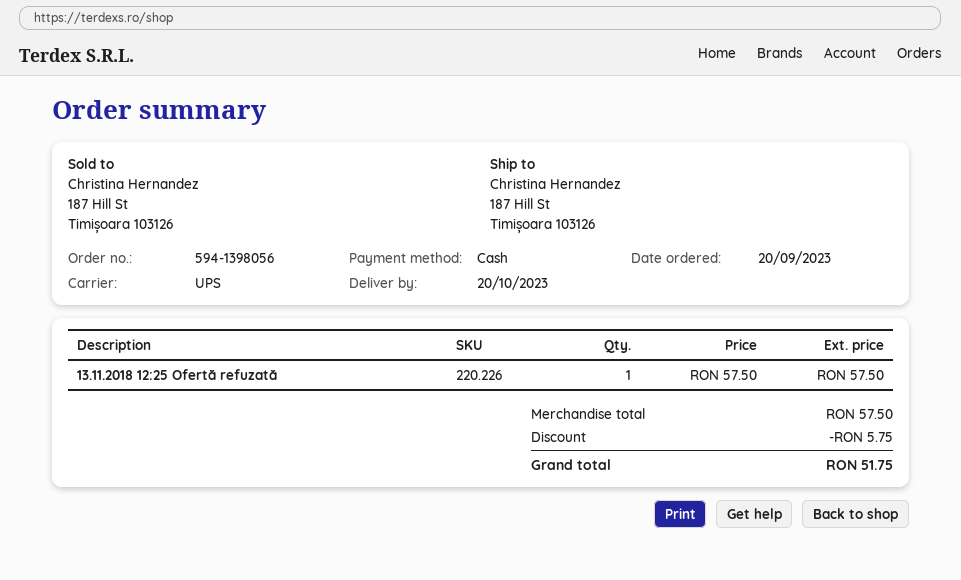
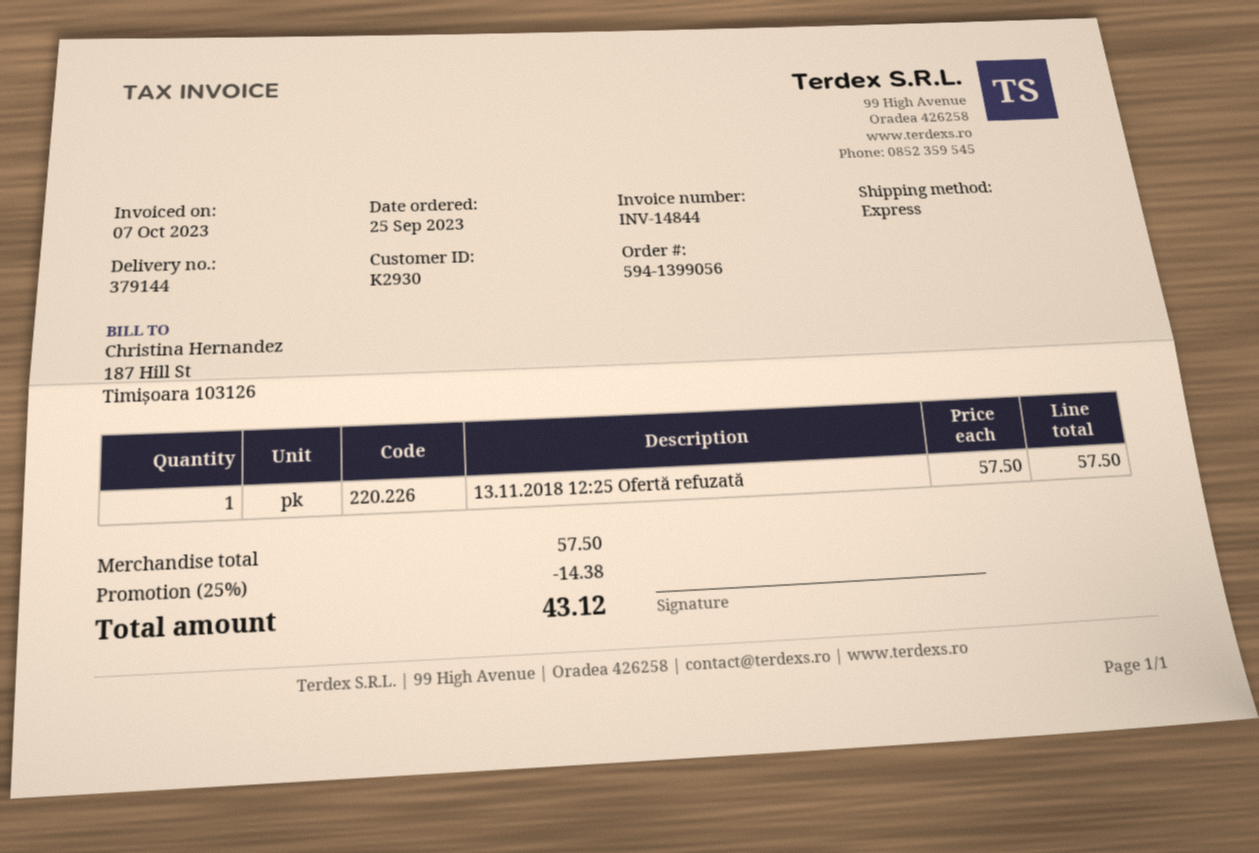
order number: 594-1398056 -> 594-1399056
order date: 2023-09-20 -> 2023-09-25
shipping method: UPS -> express
discount: 5.75 -> 14.38
total: 51.75 -> 43.12

